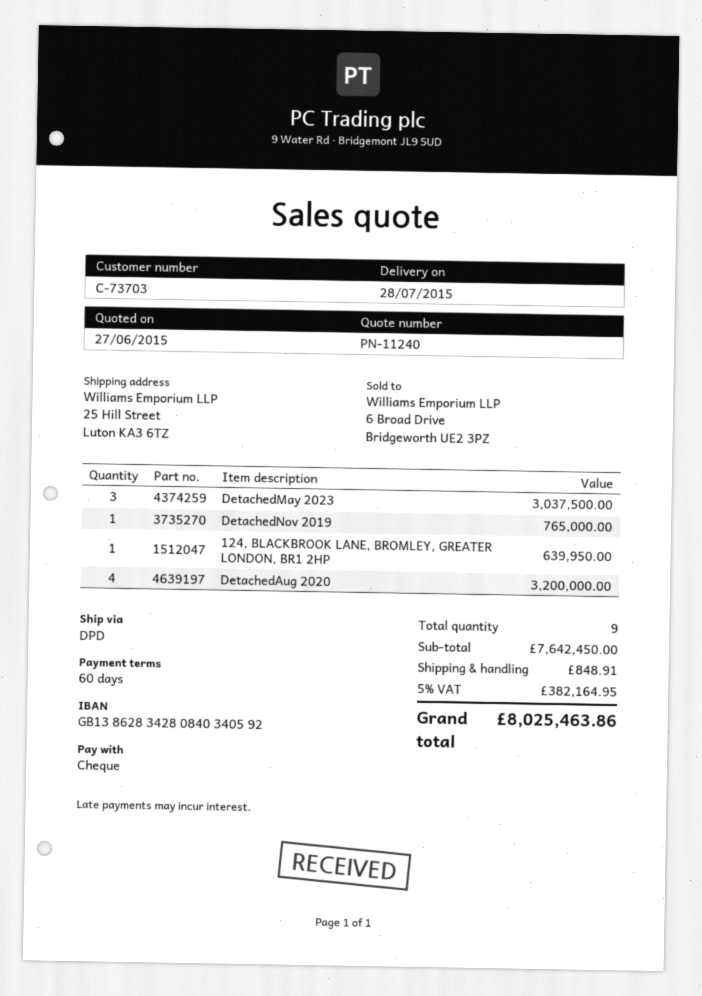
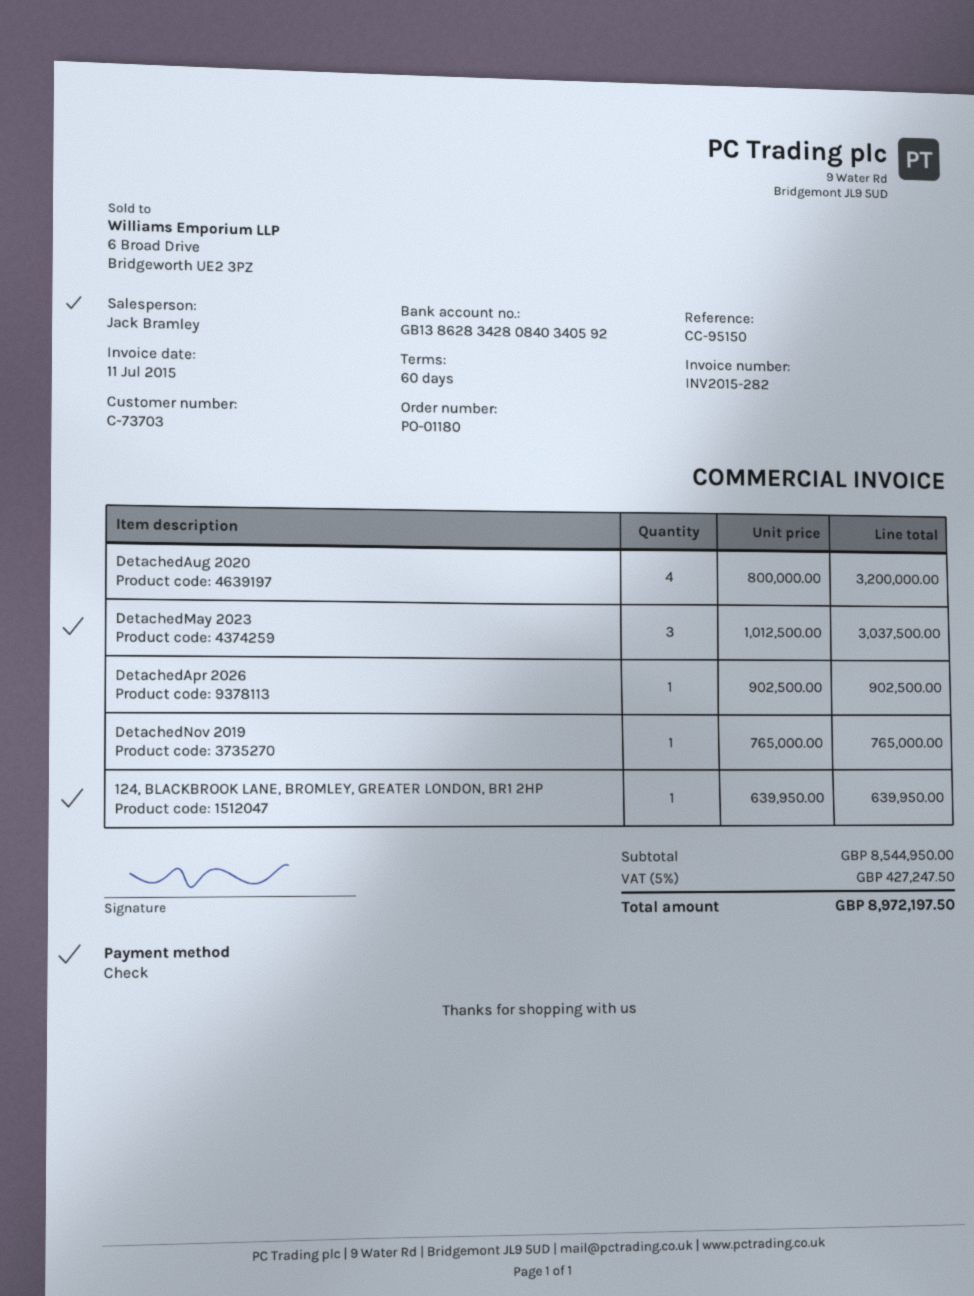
DetachedApr 2026: none -> 1 for 902500.00
subtotal: 7642450.00 -> 8544950.00
shipping: 848.91 -> none
tax: 5% = 382164.95 -> 5% = 427247.50
total: 8025463.86 -> 8972197.50

